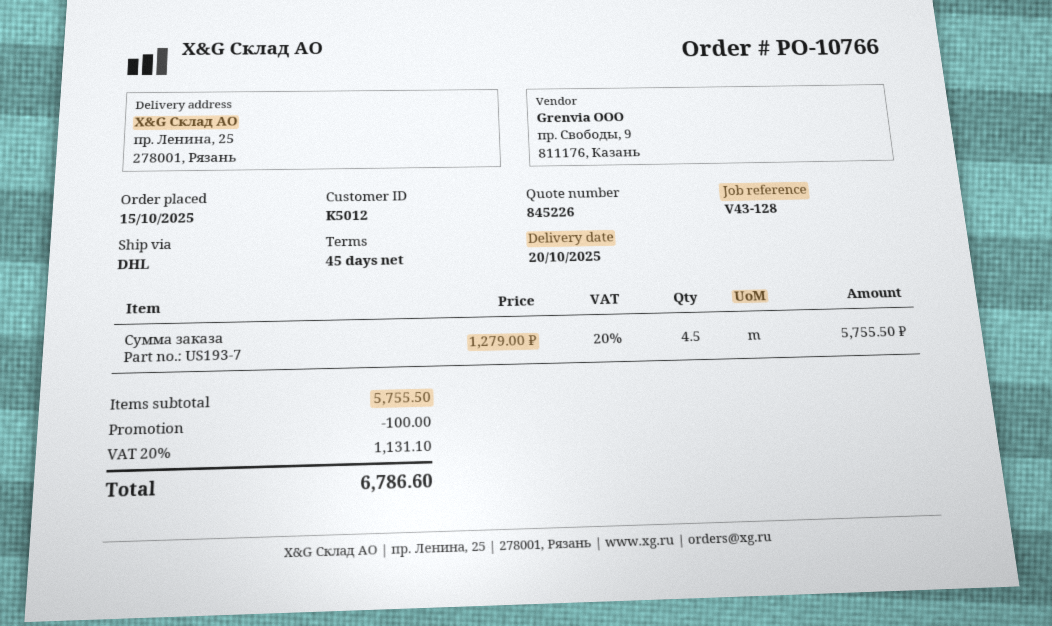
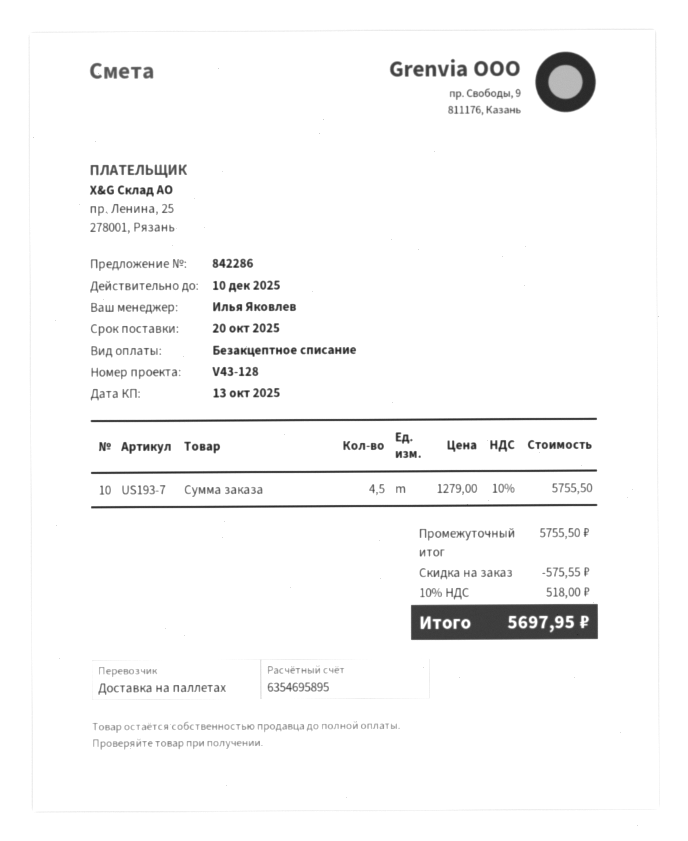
quote number: 845226 -> 842286
shipping method: DHL -> pallet freight
discount: 100.00 -> 575.55
tax: 20% = 1131.10 -> 10% = 518.00
total: 6786.60 -> 5697.95

